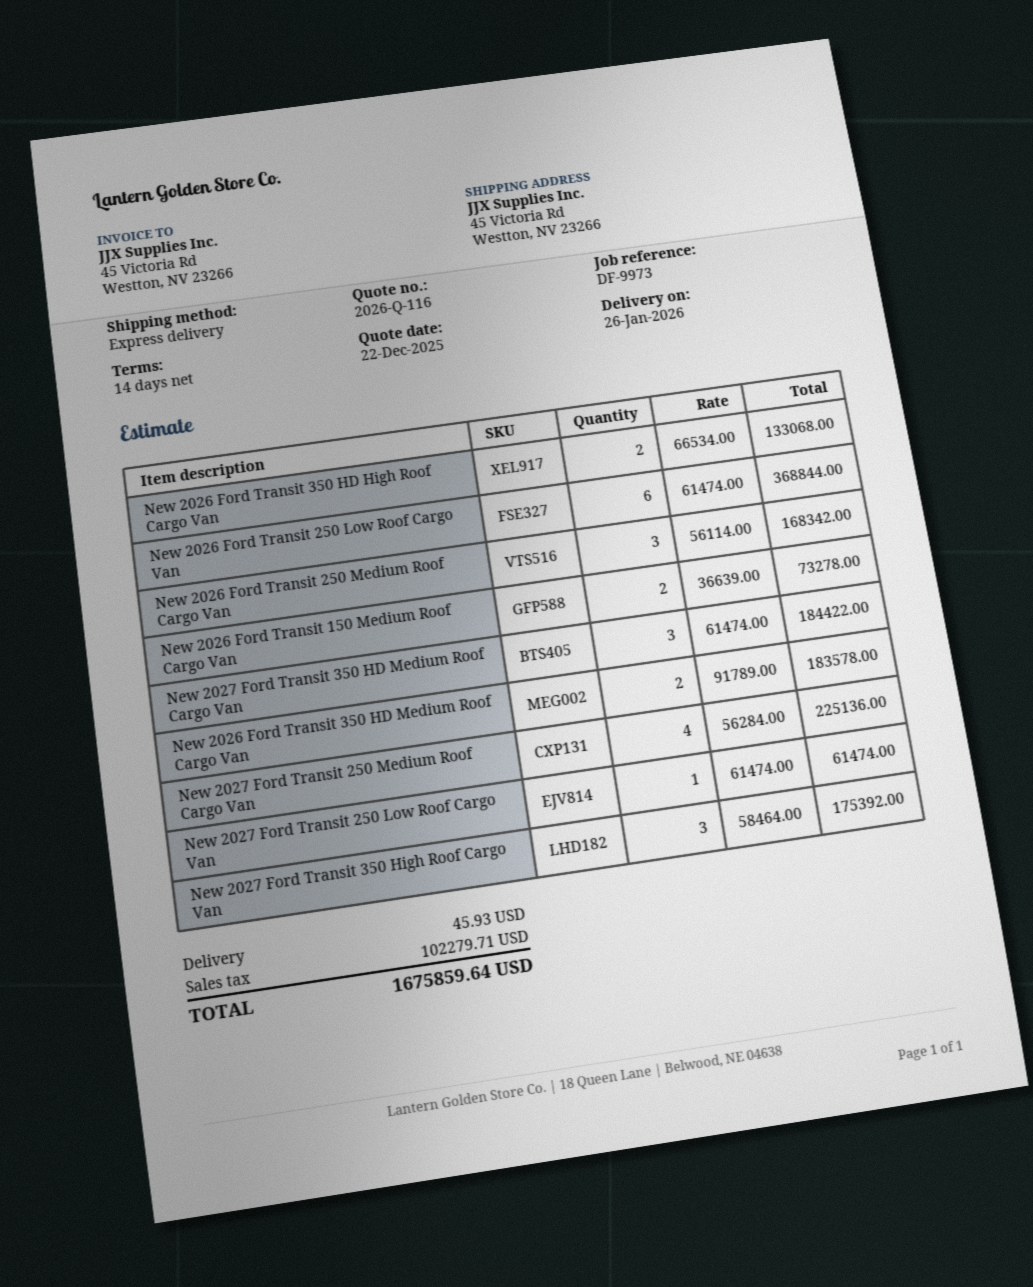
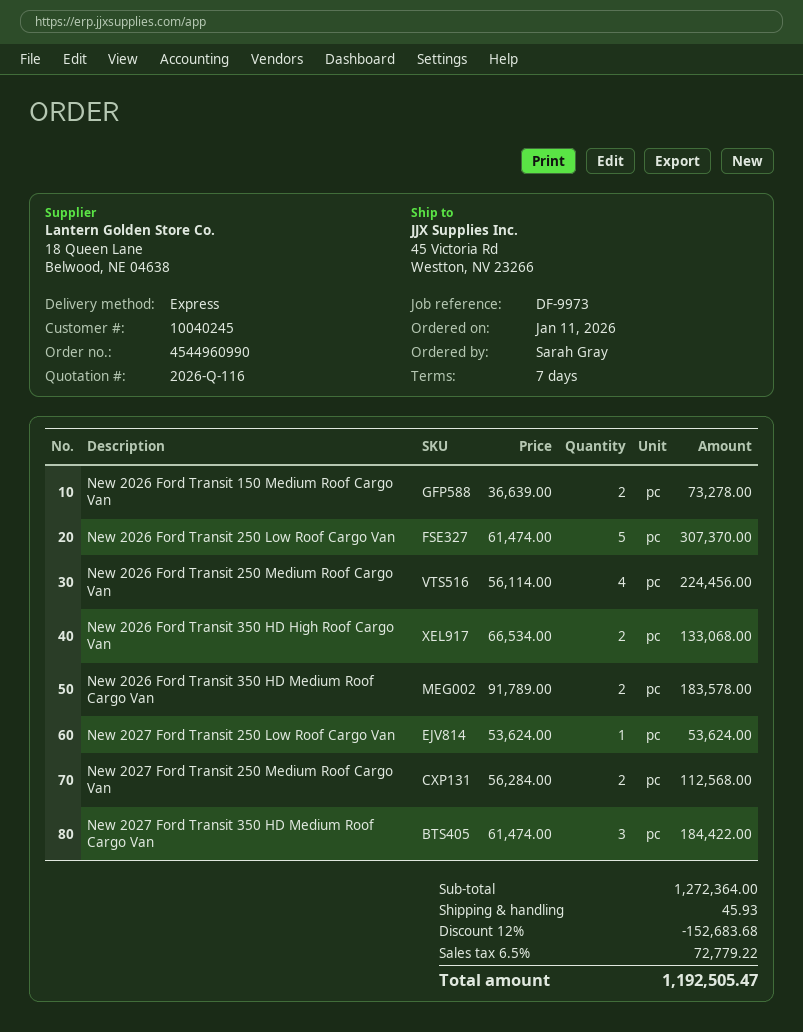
payment terms: 14 days -> 7 days
New 2026 Ford Transit 250 Low Roof Cargo Van: 6 x 61474.00 = 368844.00 -> 5 x 61474.00 = 307370.00
New 2026 Ford Transit 250 Medium Roof Cargo Van: 3 x 56114.00 = 168342.00 -> 4 x 56114.00 = 224456.00
New 2027 Ford Transit 250 Medium Roof Cargo Van: 4 x 56284.00 = 225136.00 -> 2 x 56284.00 = 112568.00
New 2027 Ford Transit 250 Low Roof Cargo Van: 1 x 61474.00 = 61474.00 -> 1 x 53624.00 = 53624.00
New 2027 Ford Transit 350 High Roof Cargo Van: 3 x 58464.00 = 175392.00 -> none
discount: none -> 12% = 152683.68
tax: 102279.71 -> 72779.22
total: 1675859.64 -> 1192505.47

